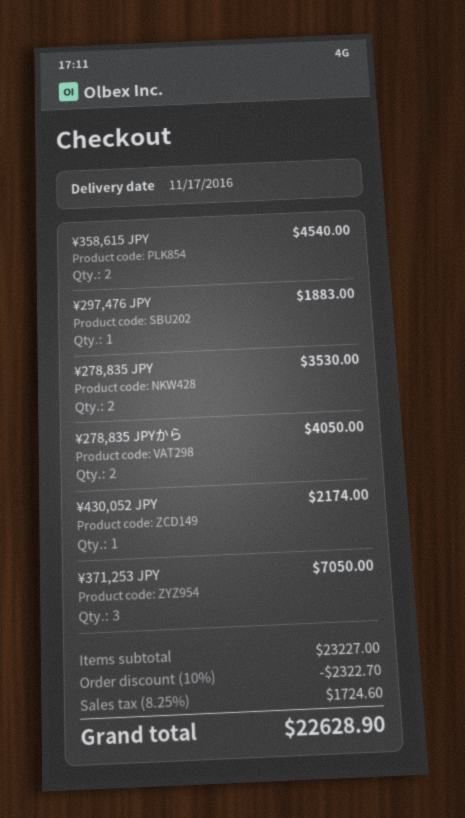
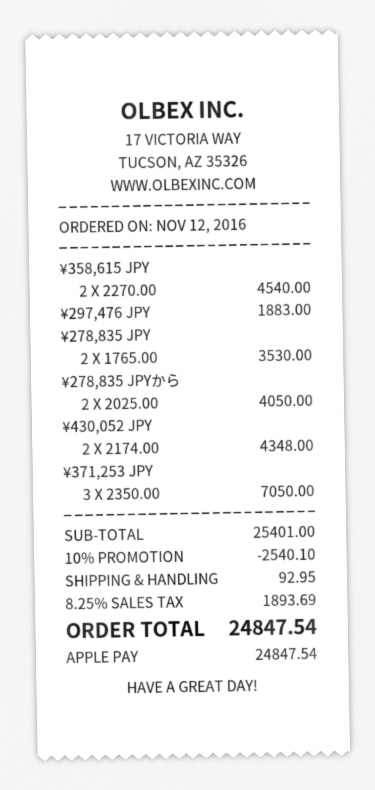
¥430,052 JPY: 1 for 2174.00 -> 2 for 4348.00
subtotal: 23227.00 -> 25401.00
discount: 10% = 2322.70 -> 10% = 2540.10
shipping: none -> 92.95
tax: 8.25% = 1724.60 -> 8.25% = 1893.69
total: 22628.90 -> 24847.54

